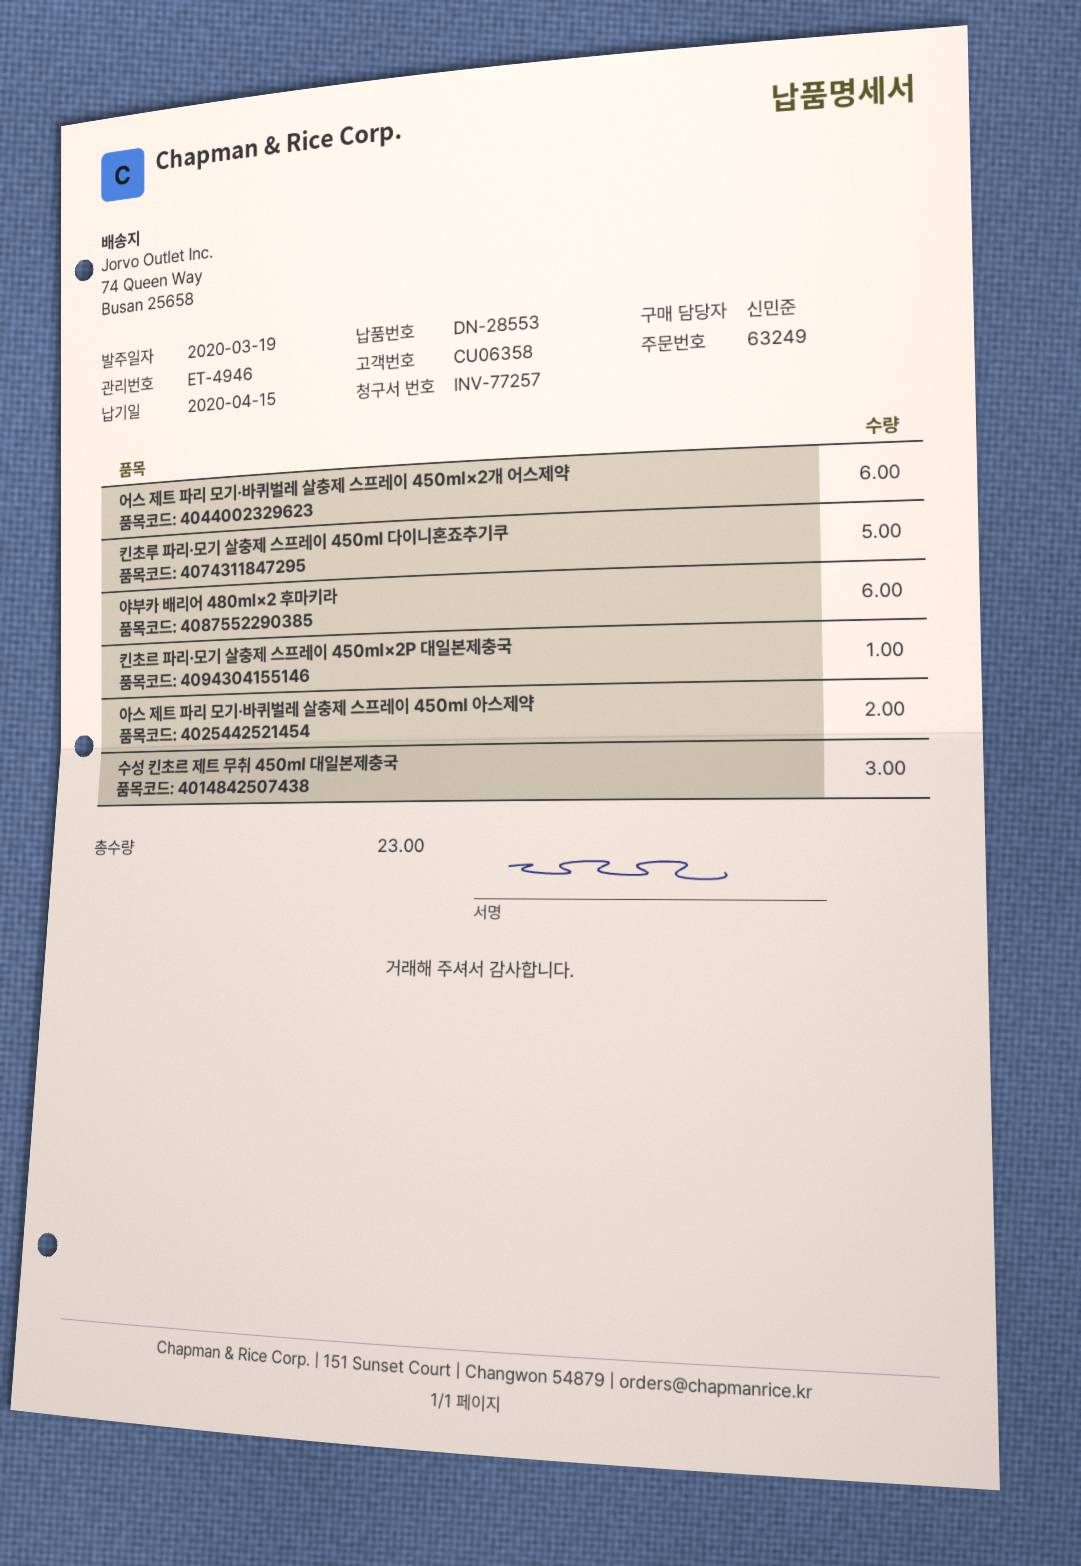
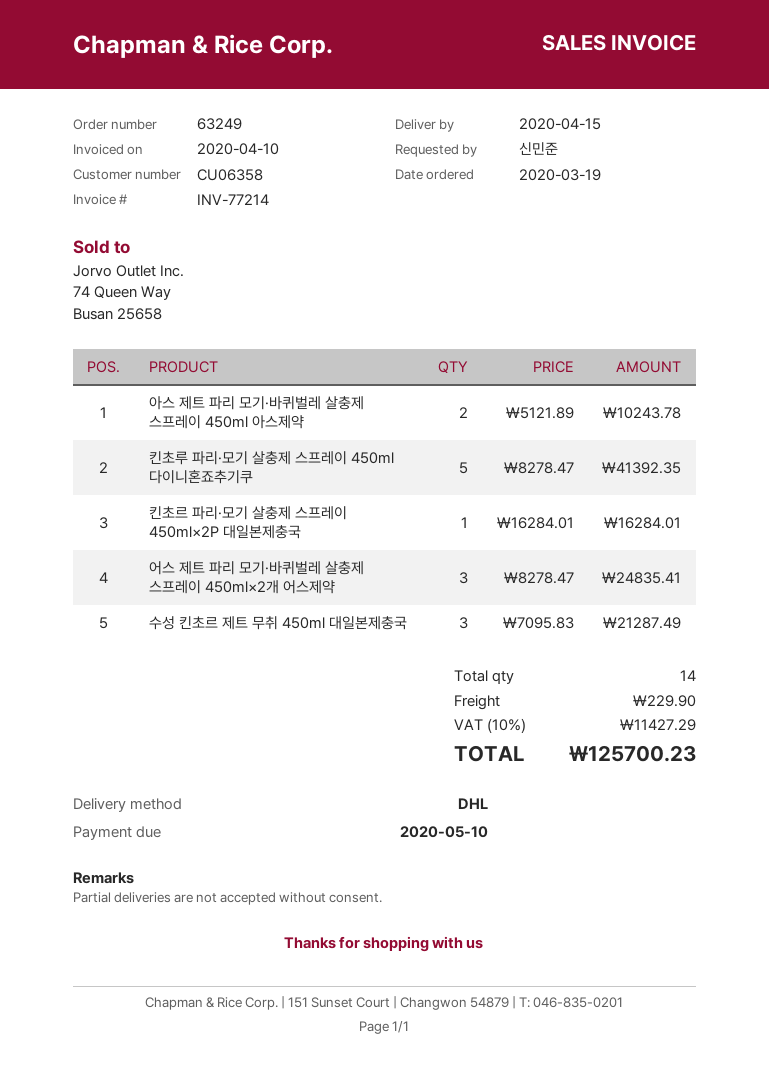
invoice number: INV-77257 -> INV-77214
어스 제트 파리 모기·바퀴벌레 살충제 스프레이 450ml×2개 어스제약: 6 -> 3
야부카 배리어 480ml×2 후마키라: 6 -> none
total quantity: 23 -> 14

